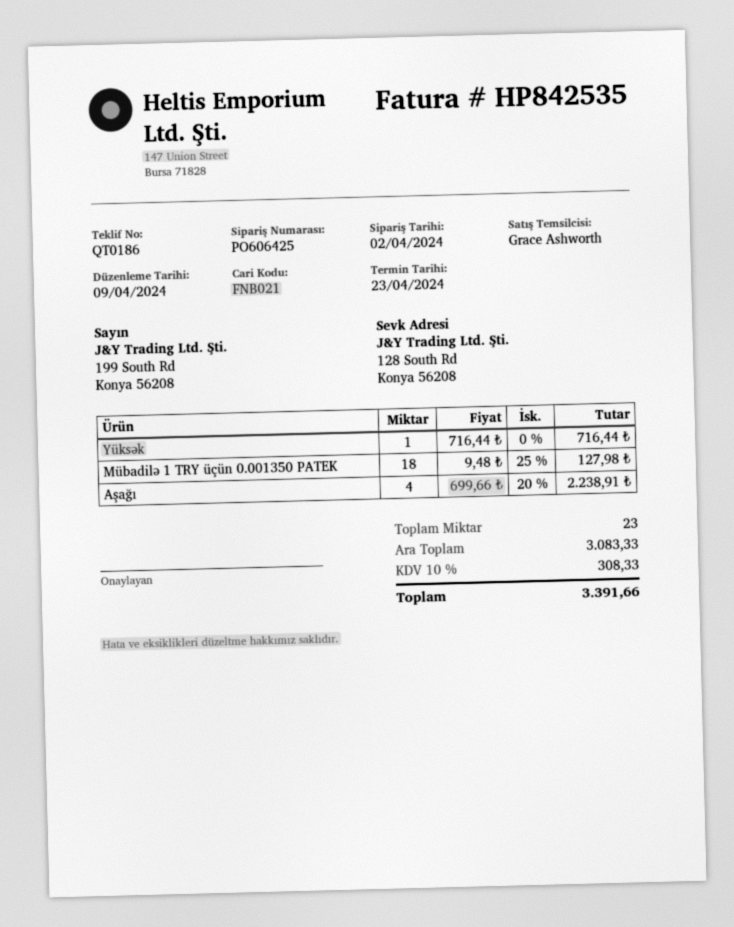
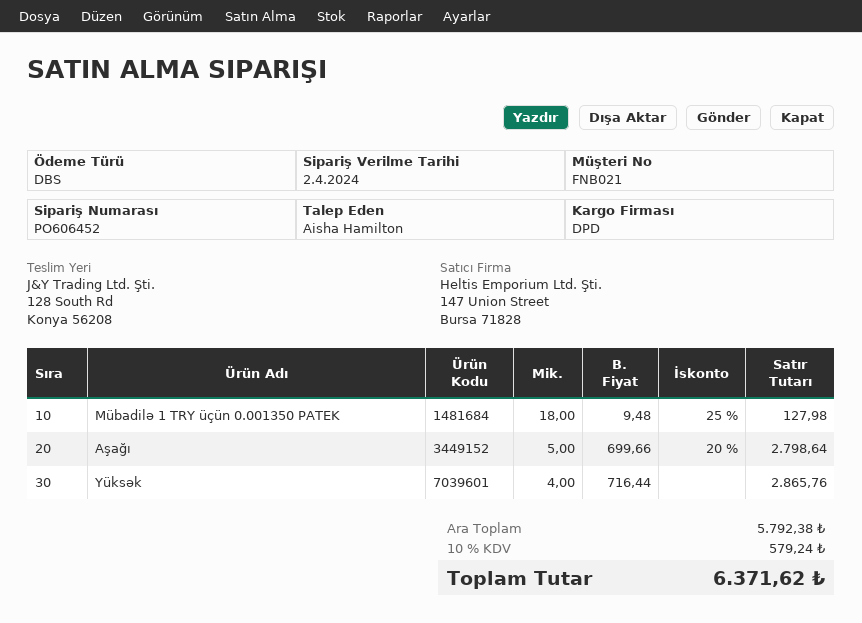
order number: PO606425 -> PO606452
Yüksək: 1 x 716.44 = 716.44 -> 4 x 716.44 = 2865.76
Aşağı: 4 x 699.66 - 20% = 2238.91 -> 5 x 699.66 - 20% = 2798.64
subtotal: 3083.33 -> 5792.38
tax: 10% = 308.33 -> 10% = 579.24
total: 3391.66 -> 6371.62

